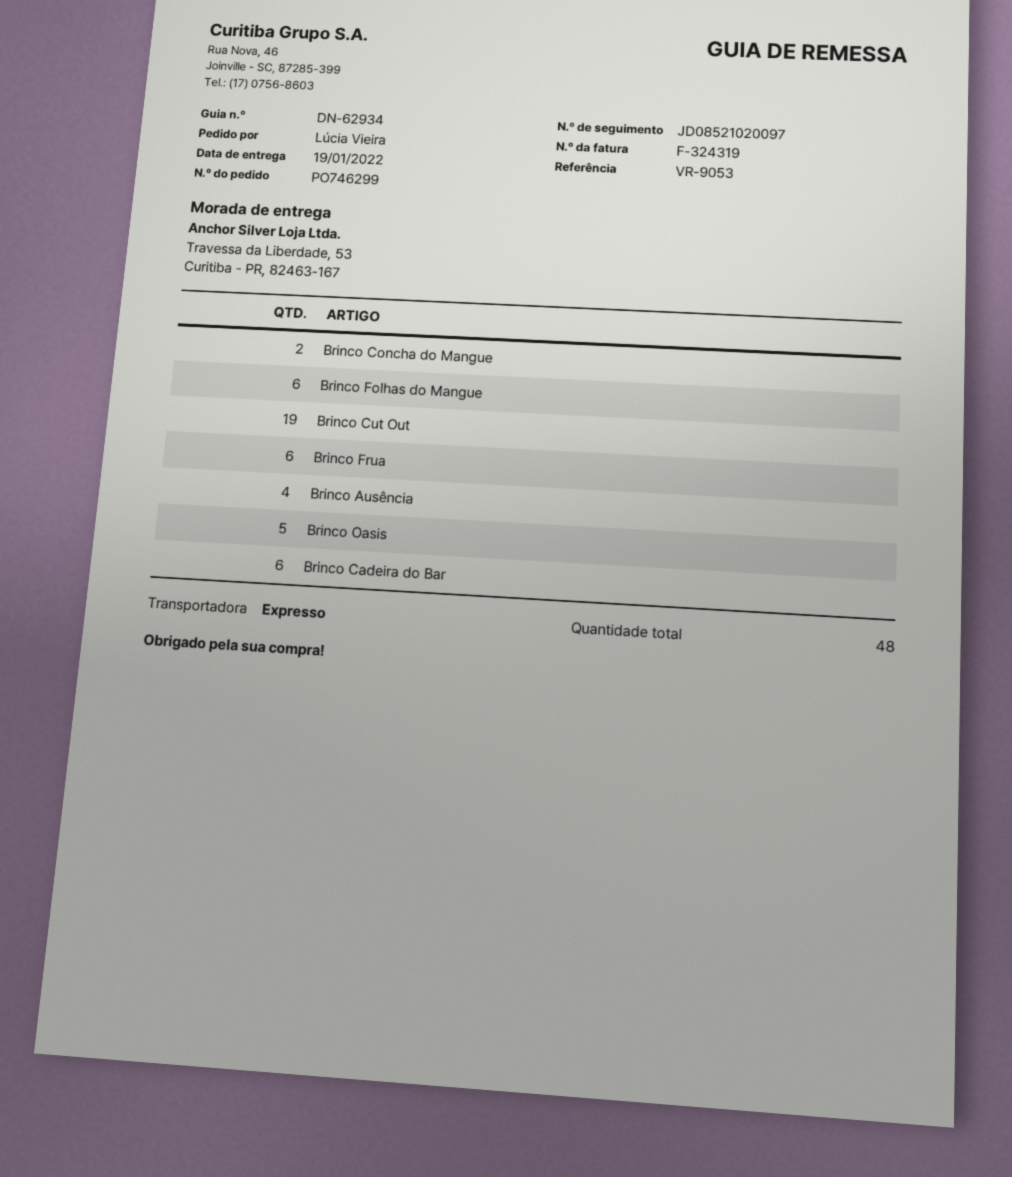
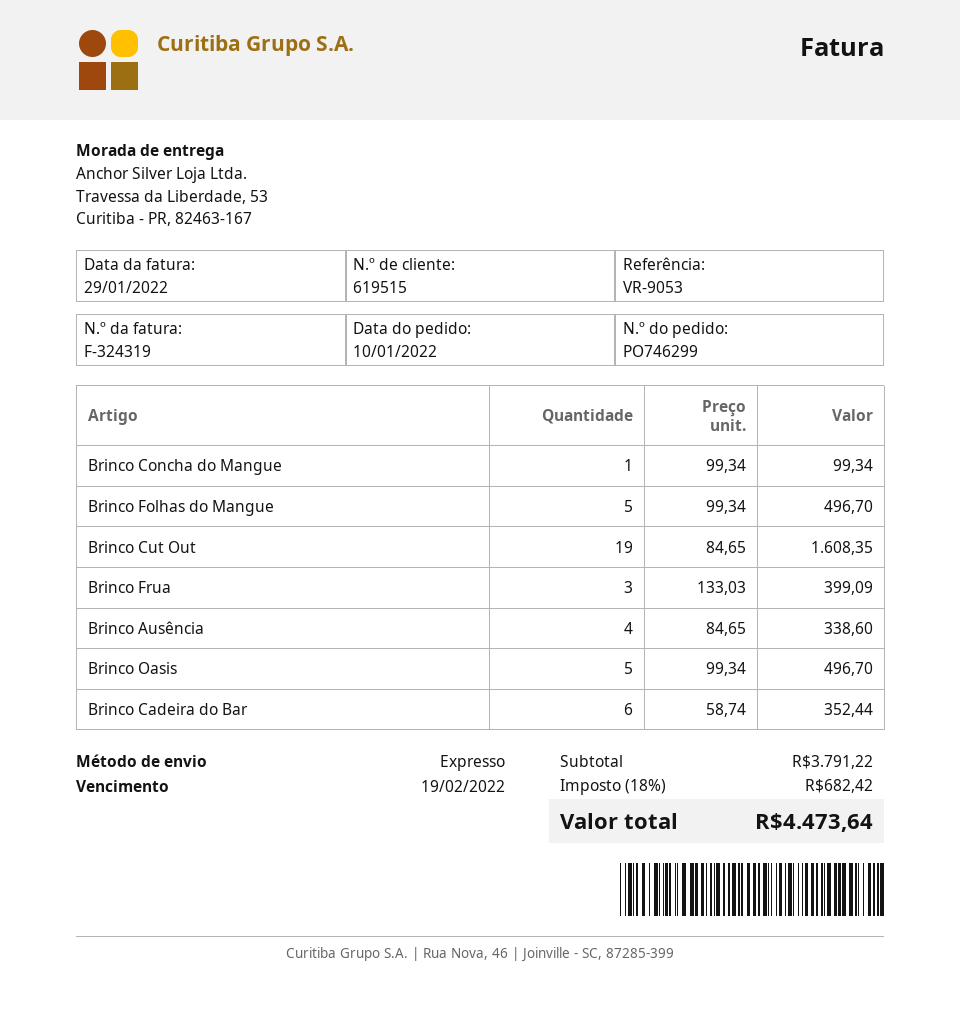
Brinco Concha do Mangue: 2 -> 1
Brinco Folhas do Mangue: 6 -> 5
Brinco Frua: 6 -> 3

